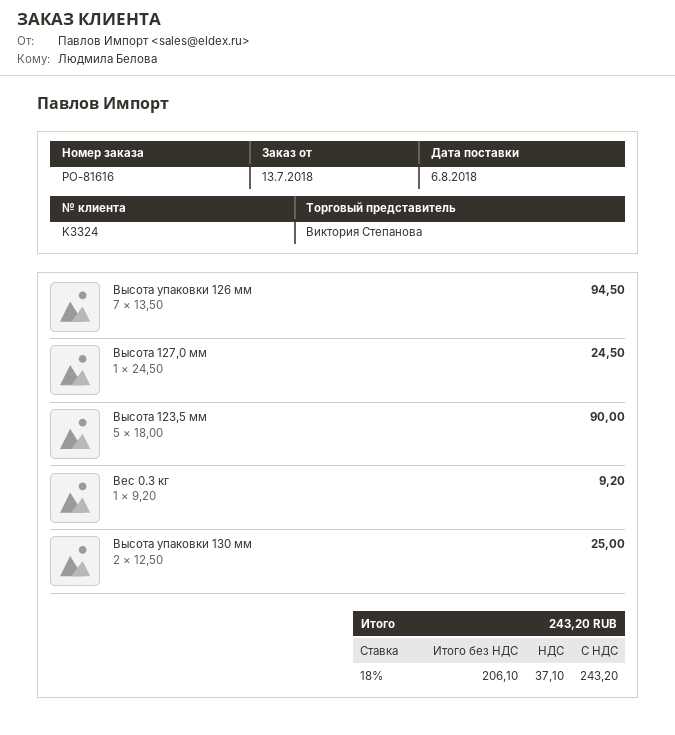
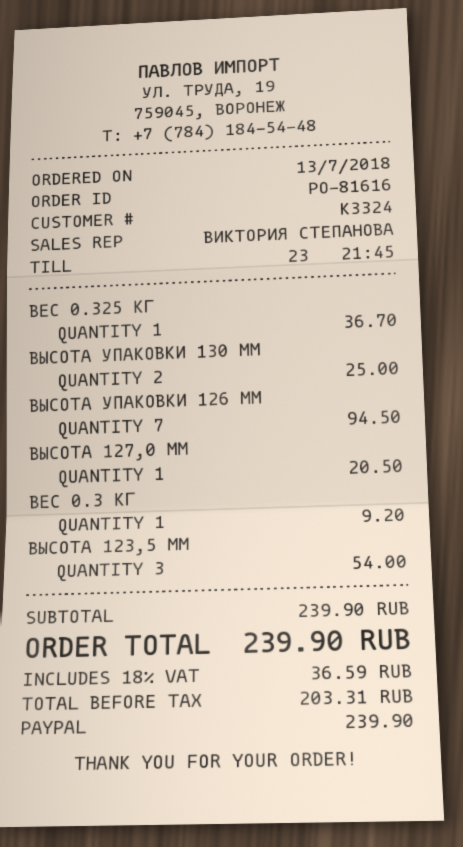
Высота 127,0 мм: 1 for 24.50 -> 1 for 20.50
Высота 123,5 мм: 5 for 90.00 -> 3 for 54.00
ВЕС 0.325 КГ: none -> 1 for 36.70
net: 206.10 -> 203.31
tax: 18% = 37.10 -> 18% = 36.59
total: 243.20 -> 239.90

